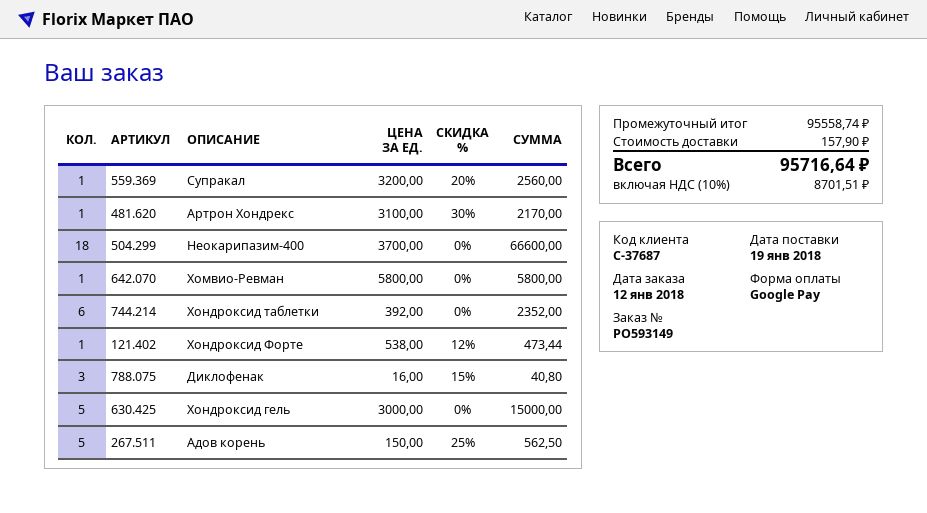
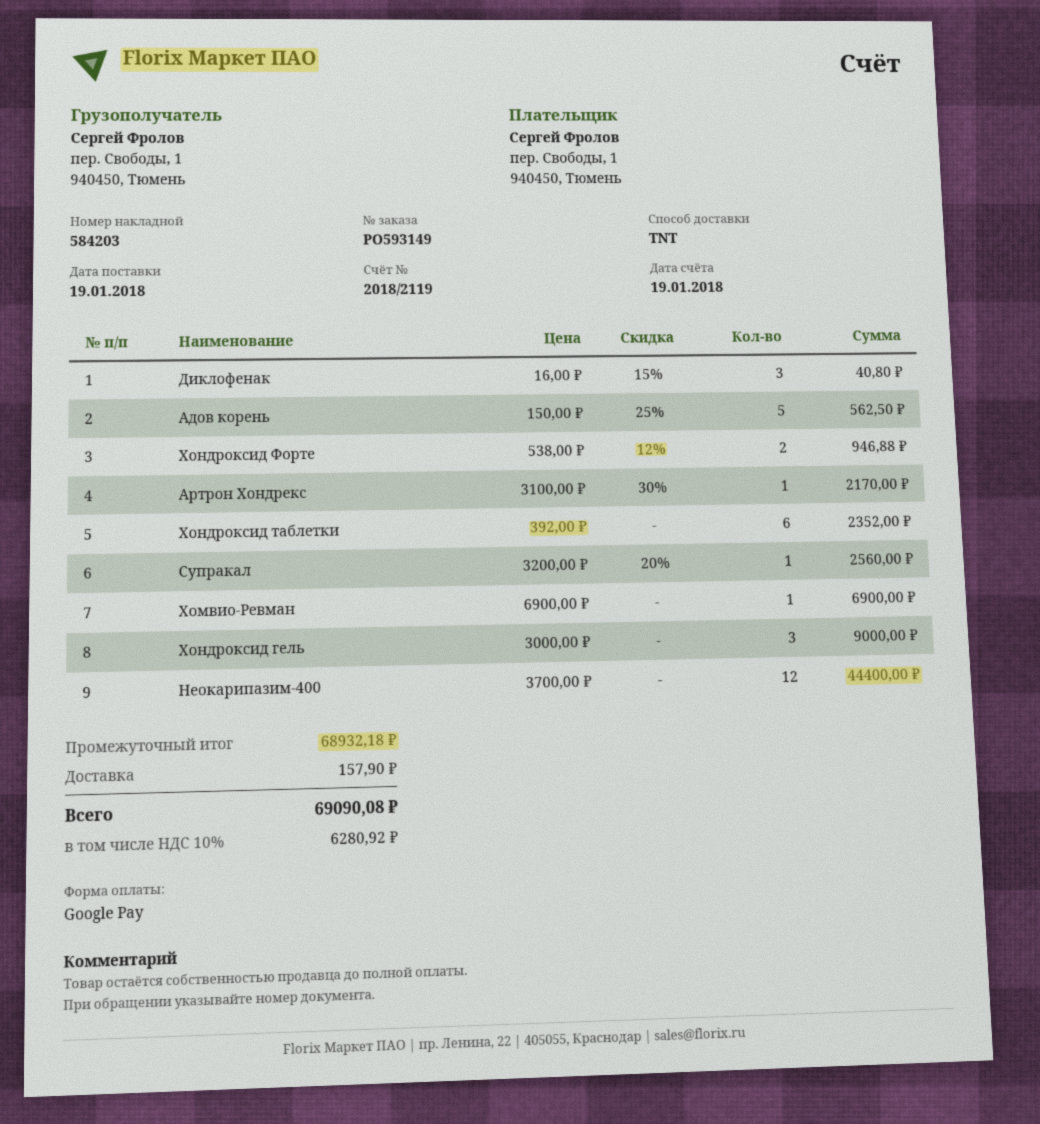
Неокарипазим-400: 18 x 3700.00 = 66600.00 -> 12 x 3700.00 = 44400.00
Хомвио-Ревман: 1 x 5800.00 = 5800.00 -> 1 x 6900.00 = 6900.00
Хондроксид Форте: 1 x 538.00 - 12% = 473.44 -> 2 x 538.00 - 12% = 946.88
Хондроксид гель: 5 x 3000.00 = 15000.00 -> 3 x 3000.00 = 9000.00
subtotal: 95558.74 -> 68932.18
tax: 10% = 8701.51 -> 10% = 6280.92
total: 95716.64 -> 69090.08

